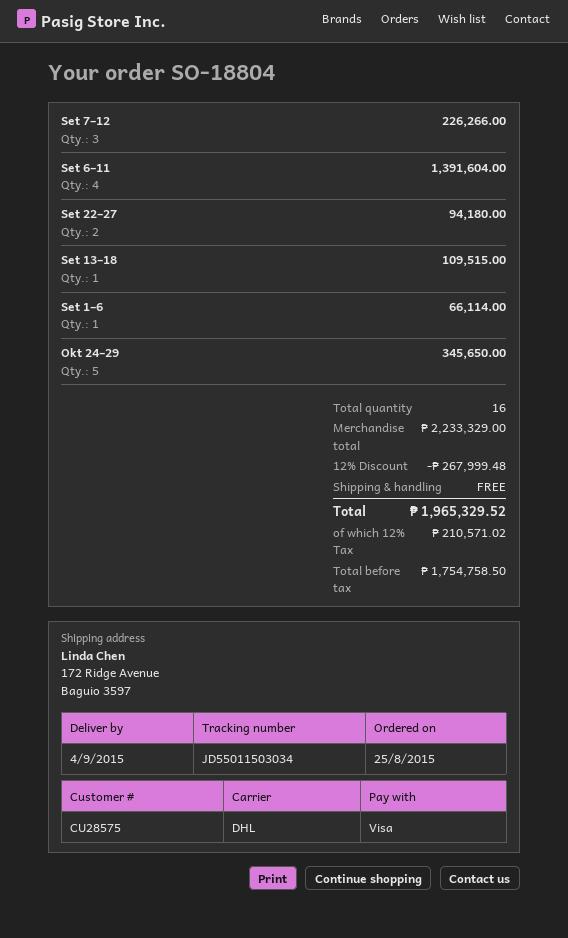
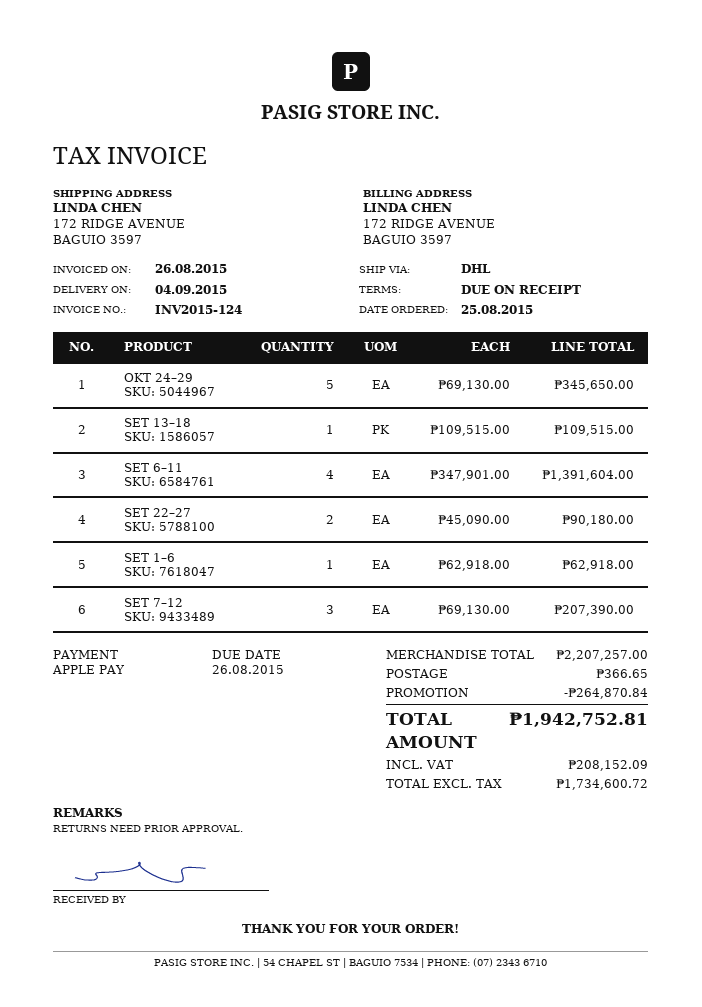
payment method: Visa -> Apple Pay
Set 7–12: 3 for 226266.00 -> 3 for 207390.00
Set 22–27: 2 for 94180.00 -> 2 for 90180.00
Set 1–6: 1 for 66114.00 -> 1 for 62918.00
subtotal: 2233329.00 -> 2207257.00
discount: 267999.48 -> 264870.84
shipping: 0.00 -> 366.65
net: 1754758.50 -> 1734600.72
tax: 210571.02 -> 208152.09
total: 1965329.52 -> 1942752.81

